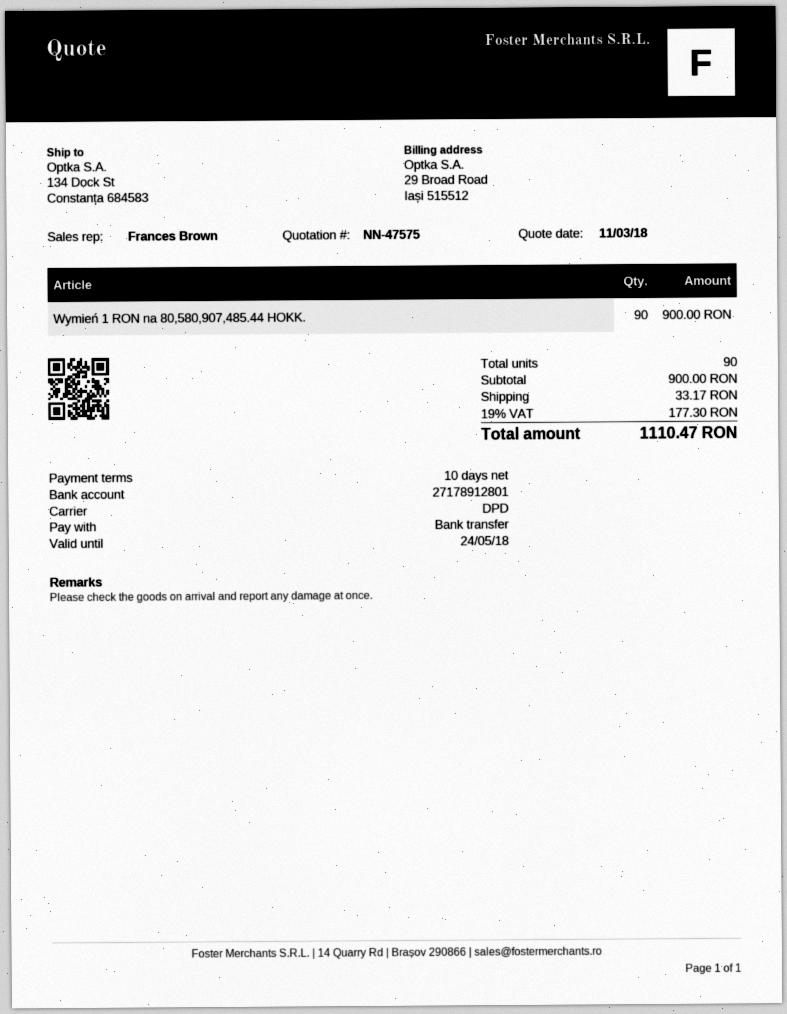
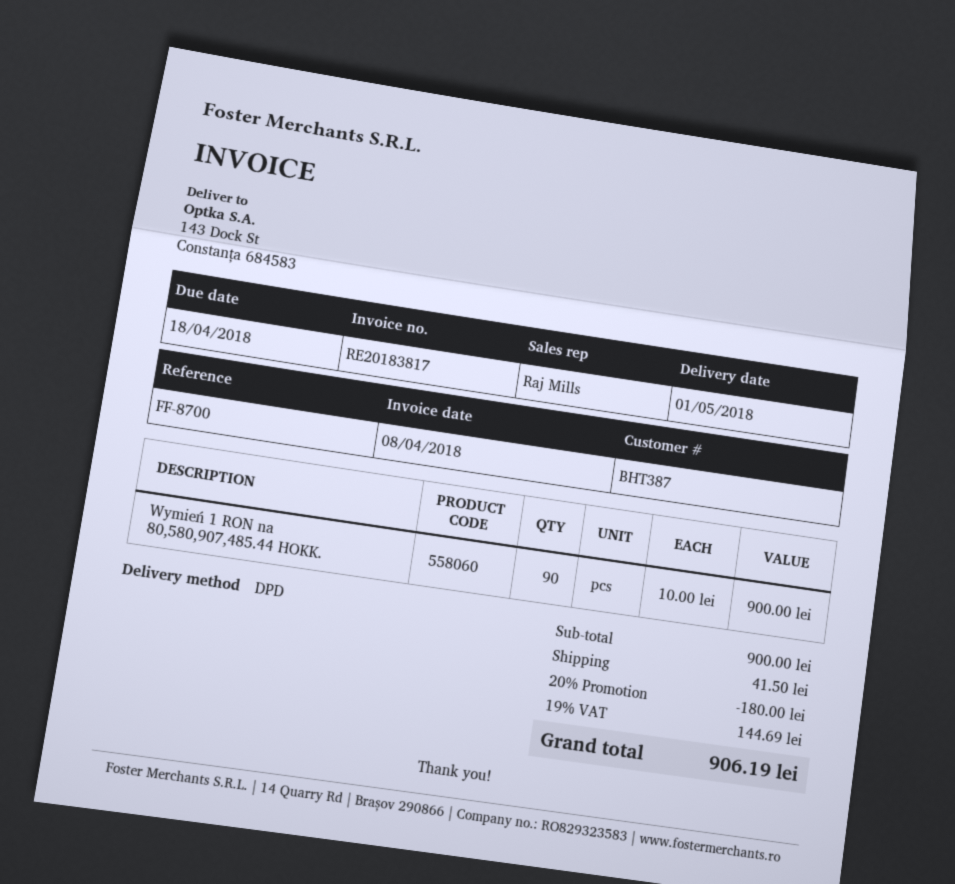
sales rep: Frances Brown -> Raj Mills
ship to: 134 Dock St, Constanța 684583 -> 143 Dock St, Constanța 684583
discount: none -> 20% = 180.00
shipping: 33.17 -> 41.50
tax: 19% = 177.30 -> 19% = 144.69
total: 1110.47 -> 906.19

